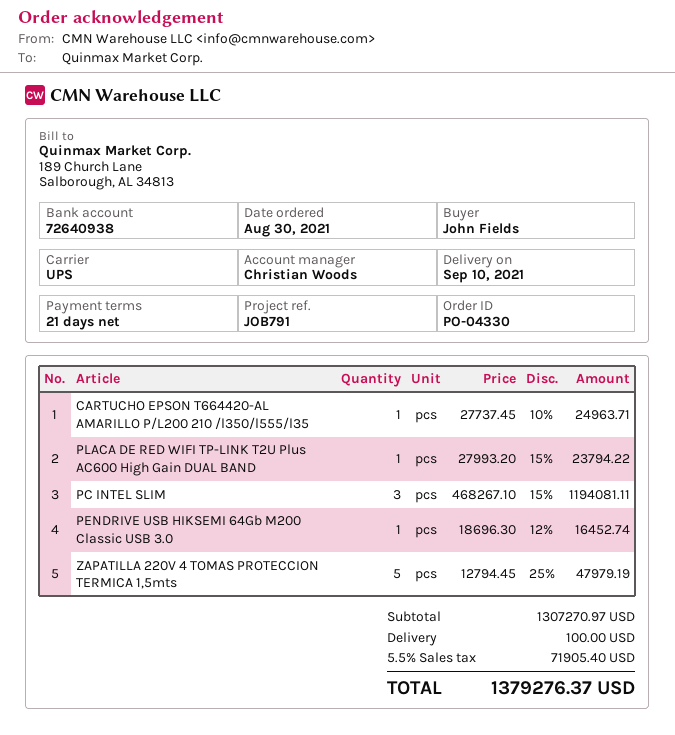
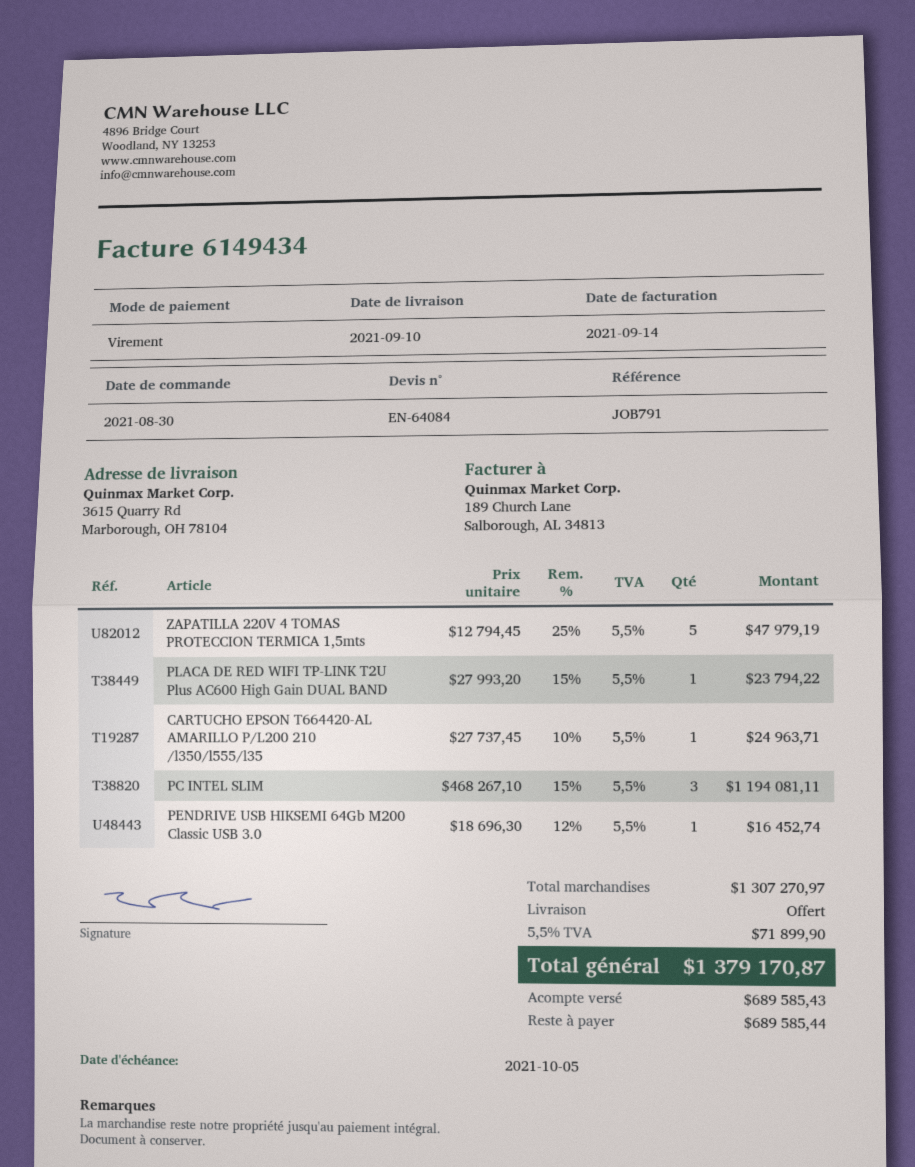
shipping: 100.00 -> 0.00
tax: 5.5% = 71905.40 -> 5.5% = 71899.90
total: 1379276.37 -> 1379170.87

